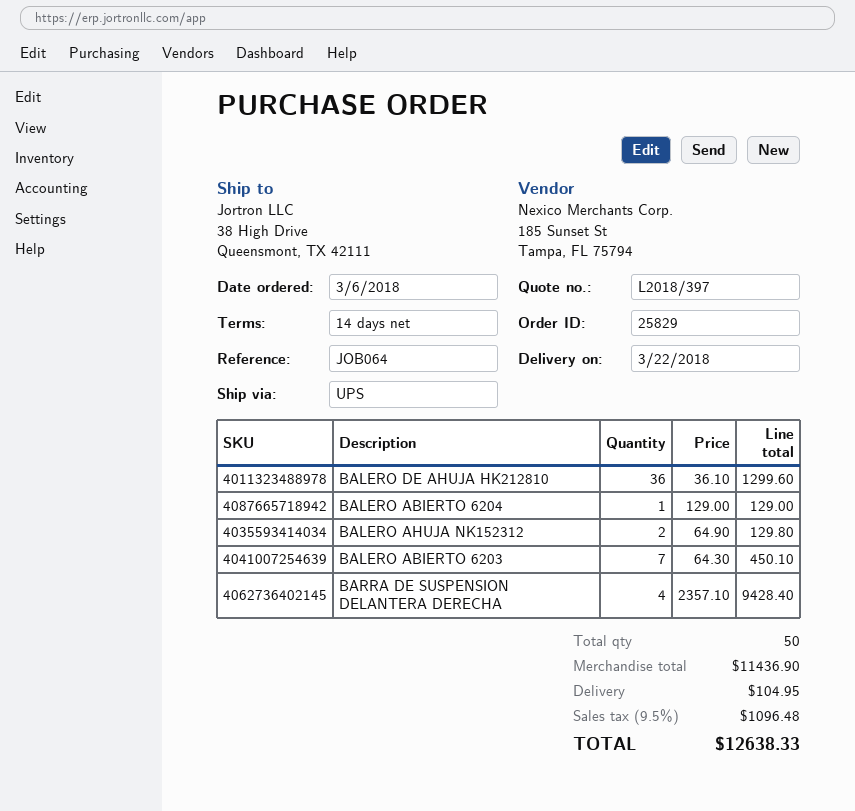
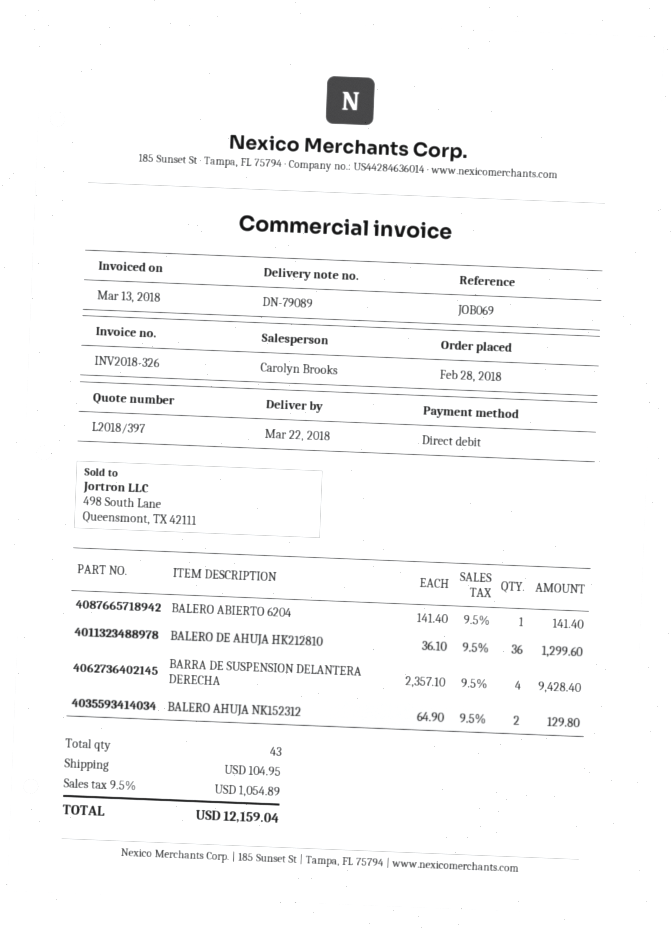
order date: 2018-03-06 -> 2018-02-28
reference: JOB064 -> JOB069
BALERO ABIERTO 6204: 1 x 129.00 = 129.00 -> 1 x 141.40 = 141.40
BALERO ABIERTO 6203: 7 x 64.30 = 450.10 -> none
total quantity: 50 -> 43
tax: 9.5% = 1096.48 -> 9.5% = 1054.89
total: 12638.33 -> 12159.04

